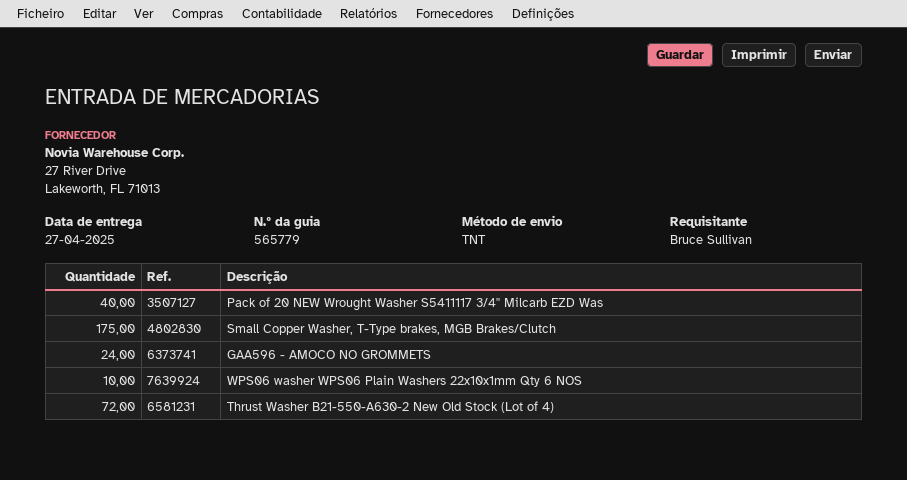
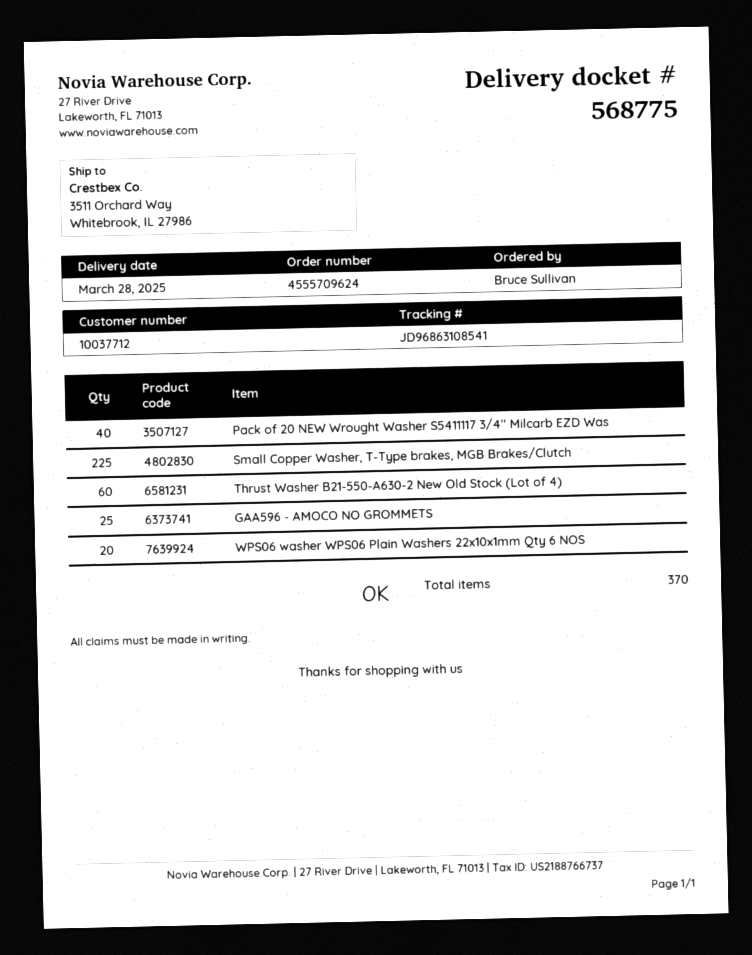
delivery note number: 565779 -> 568775
delivery date: 2025-04-27 -> 2025-03-28
Small Copper Washer, T-Type brakes, MGB Brakes/Clutch: 175 -> 225
GAA596 - AMOCO NO GROMMETS: 24 -> 25
WPS06 washer WPS06 Plain Washers 22x10x1mm Qty 6 NOS: 10 -> 20
Thrust Washer B21-550-A630-2 New Old Stock (Lot of 4): 72 -> 60

